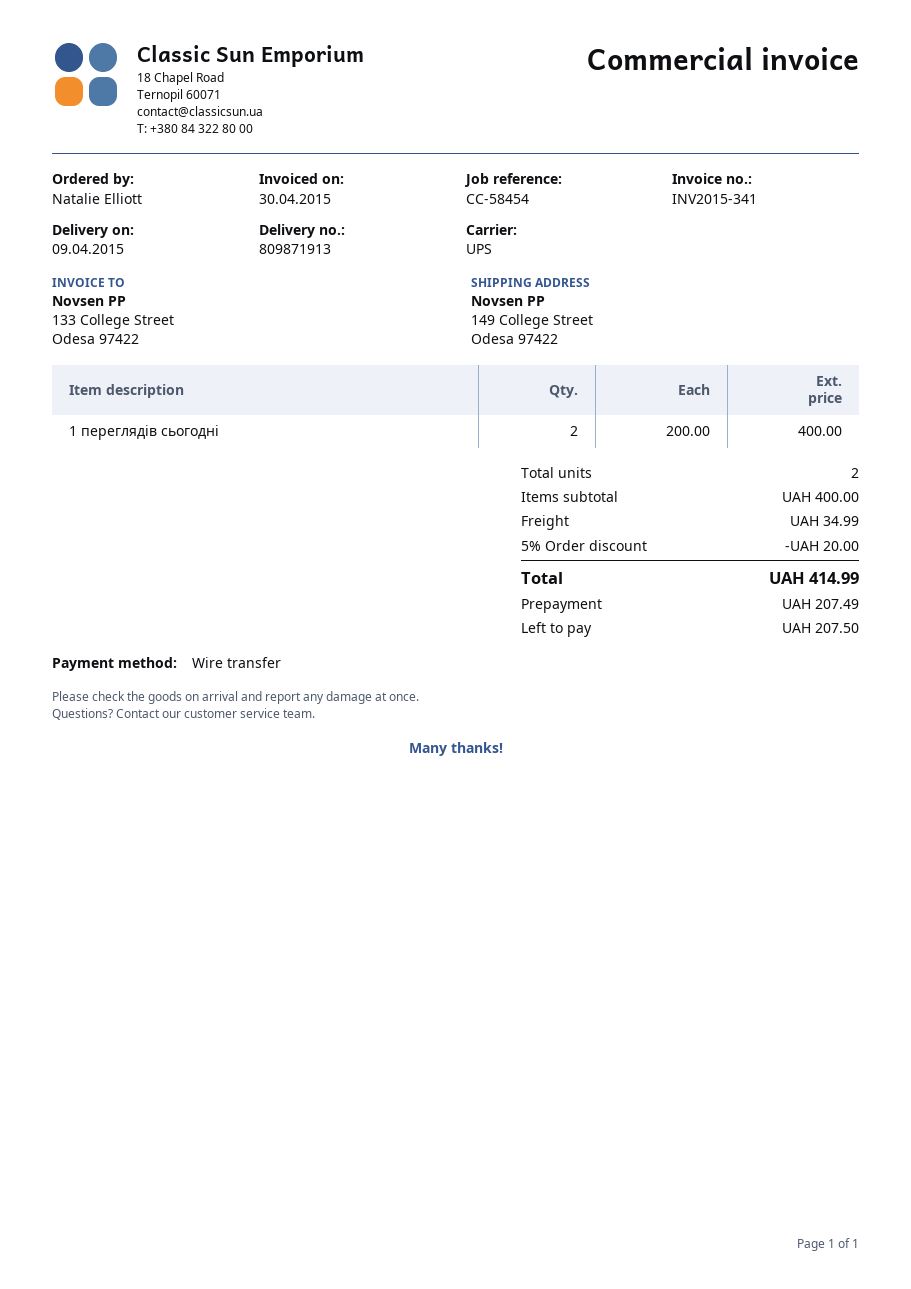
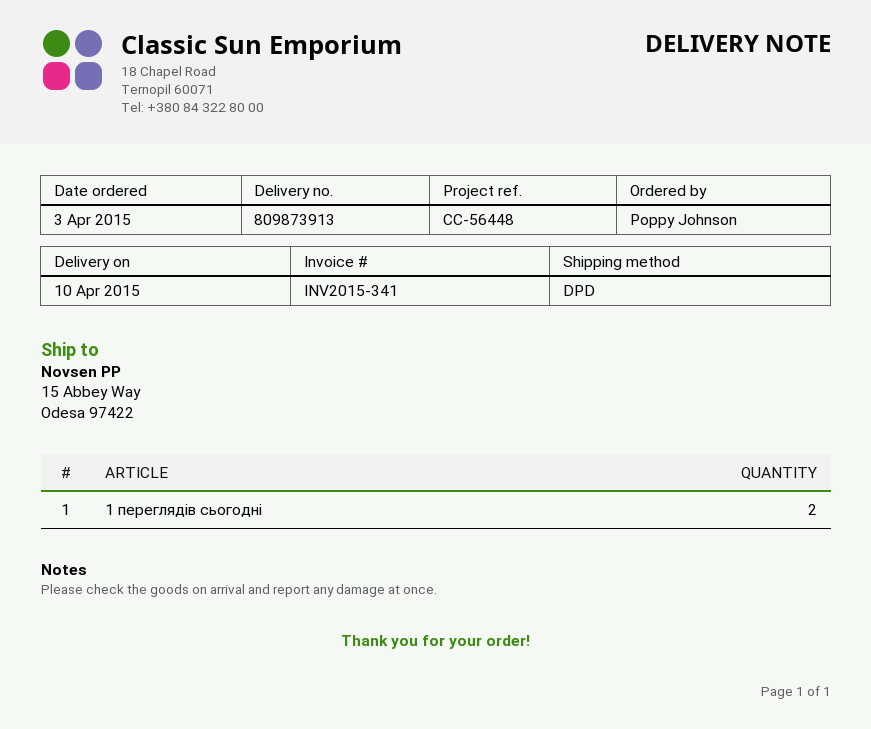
delivery note number: 809871913 -> 809873913
delivery date: 2015-04-09 -> 2015-04-10
reference: CC-58454 -> CC-56448
ordered by: Natalie Elliott -> Poppy Johnson
shipping method: UPS -> DPD
ship to: 149 College Street, Odesa 97422 -> 15 Abbey Way, Odesa 97422

